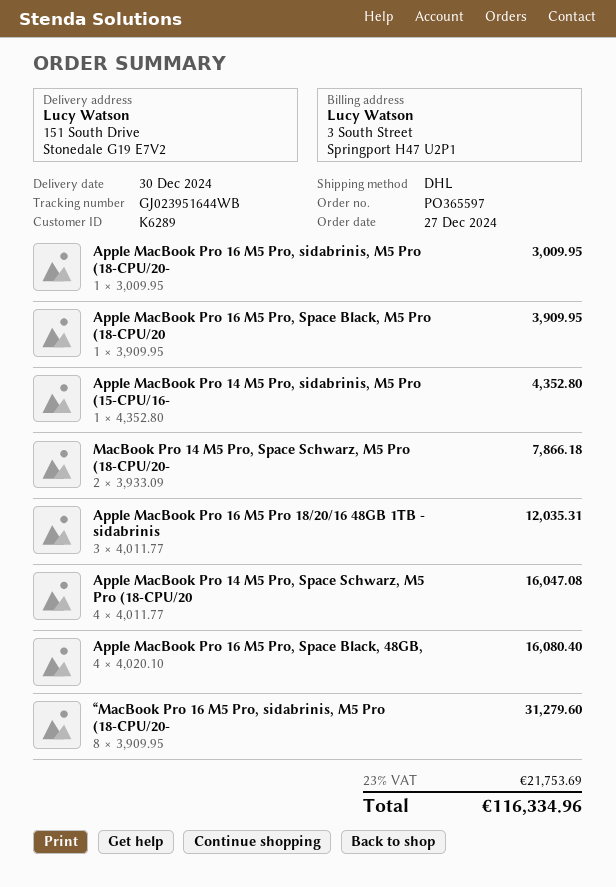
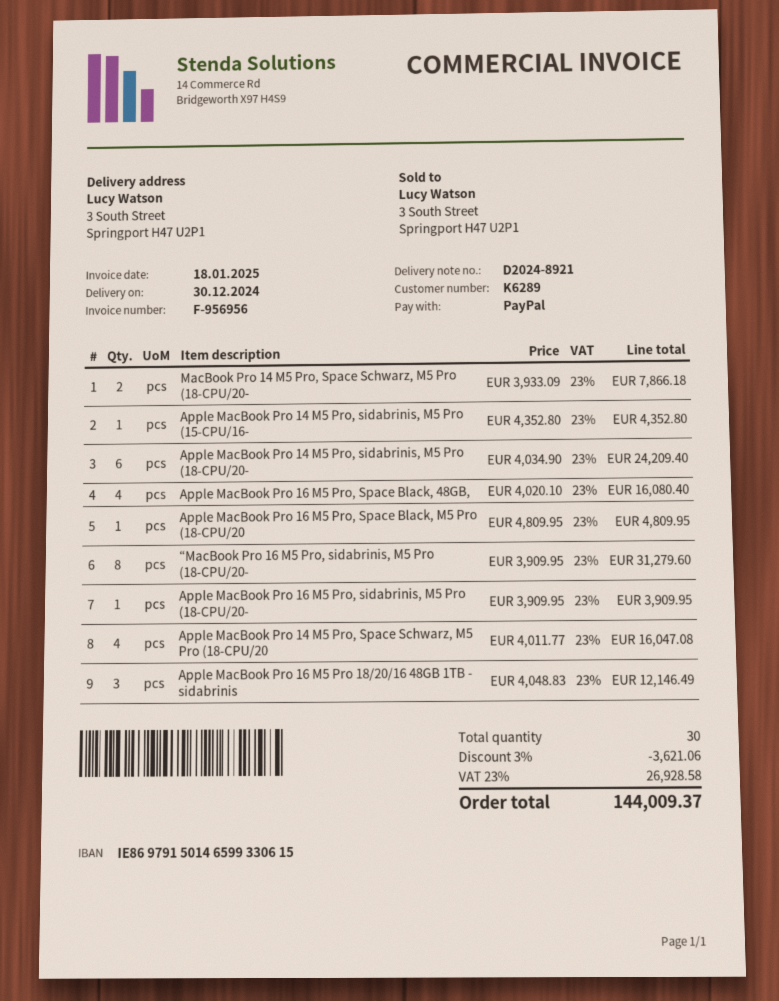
ship to: 151 South Drive, Stonedale G19 E7V2 -> 3 South Street, Springport H47 U2P1
Apple MacBook Pro 16 M5 Pro, sidabrinis, M5 Pro (18-CPU/20-: 1 x 3009.95 = 3009.95 -> 1 x 3909.95 = 3909.95
Apple MacBook Pro 16 M5 Pro, Space Black, M5 Pro (18-CPU/20: 1 x 3909.95 = 3909.95 -> 1 x 4809.95 = 4809.95
Apple MacBook Pro 16 M5 Pro 18/20/16 48GB 1TB - sidabrinis: 3 x 4011.77 = 12035.31 -> 3 x 4048.83 = 12146.49
Apple MacBook Pro 14 M5 Pro, sidabrinis, M5 Pro (18-CPU/20-: none -> 6 x 4034.90 = 24209.40
discount: none -> 3% = 3621.06
tax: 23% = 21753.69 -> 23% = 26928.58
total: 116334.96 -> 144009.37

